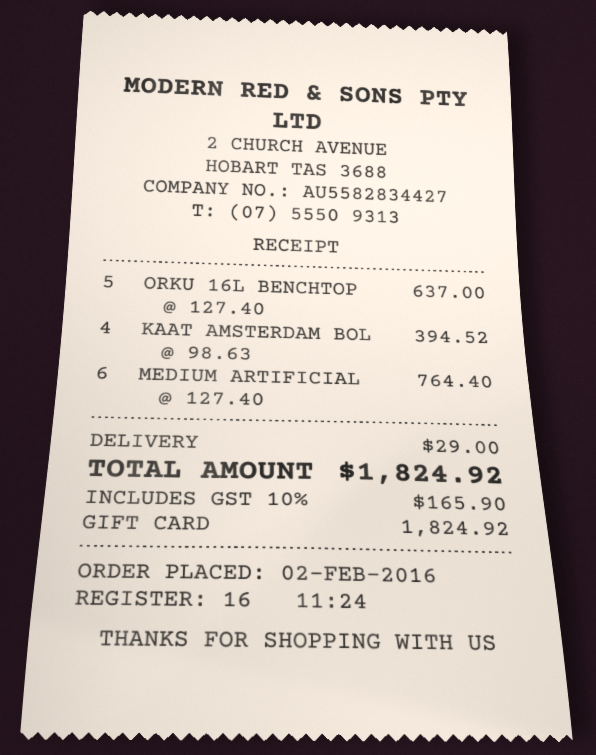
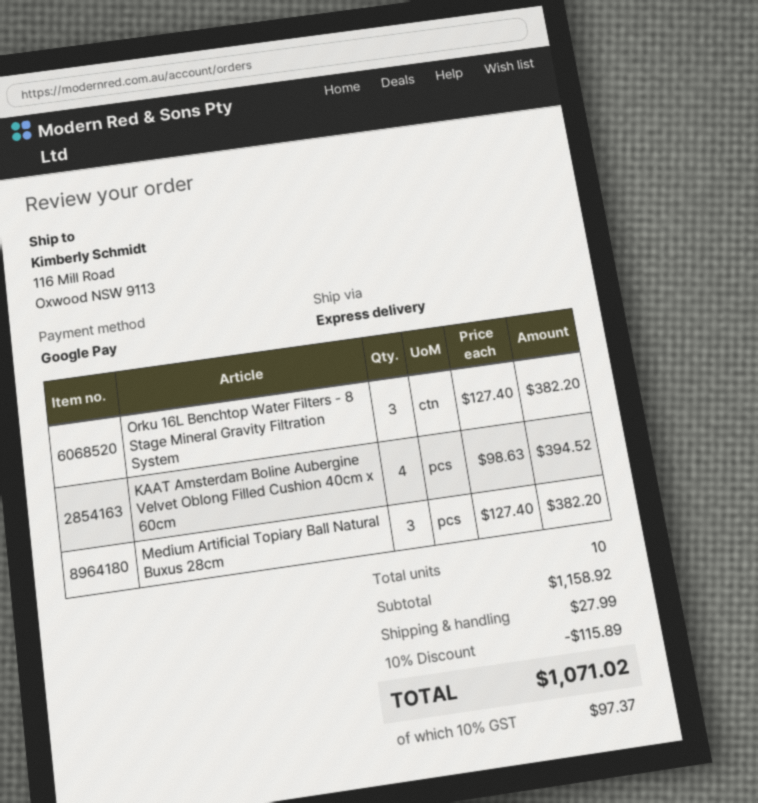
payment method: gift card -> Google Pay
ORKU 16L BENCHTOP: 5 x 127.40 = 637.00 -> 3 x 127.40 = 382.20
MEDIUM ARTIFICIAL: 6 x 127.40 = 764.40 -> 3 x 127.40 = 382.20
discount: none -> 10% = 115.89
shipping: 29.00 -> 27.99
tax: 10% = 165.90 -> 10% = 97.37
total: 1824.92 -> 1071.02

